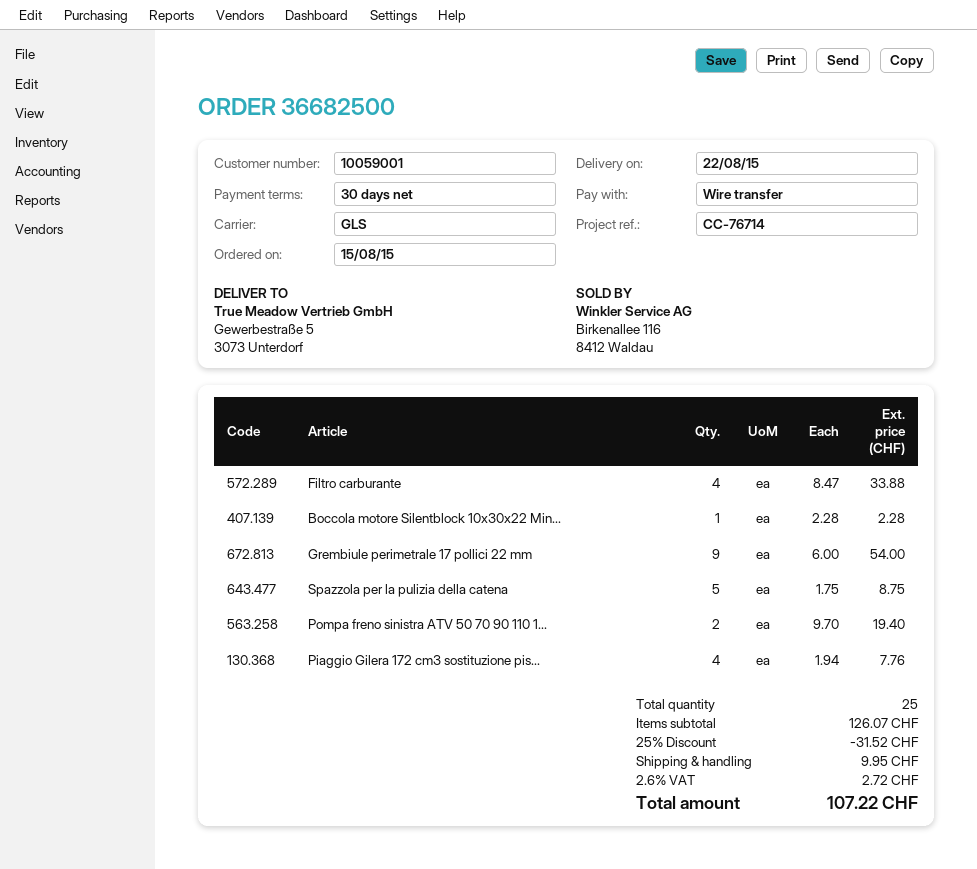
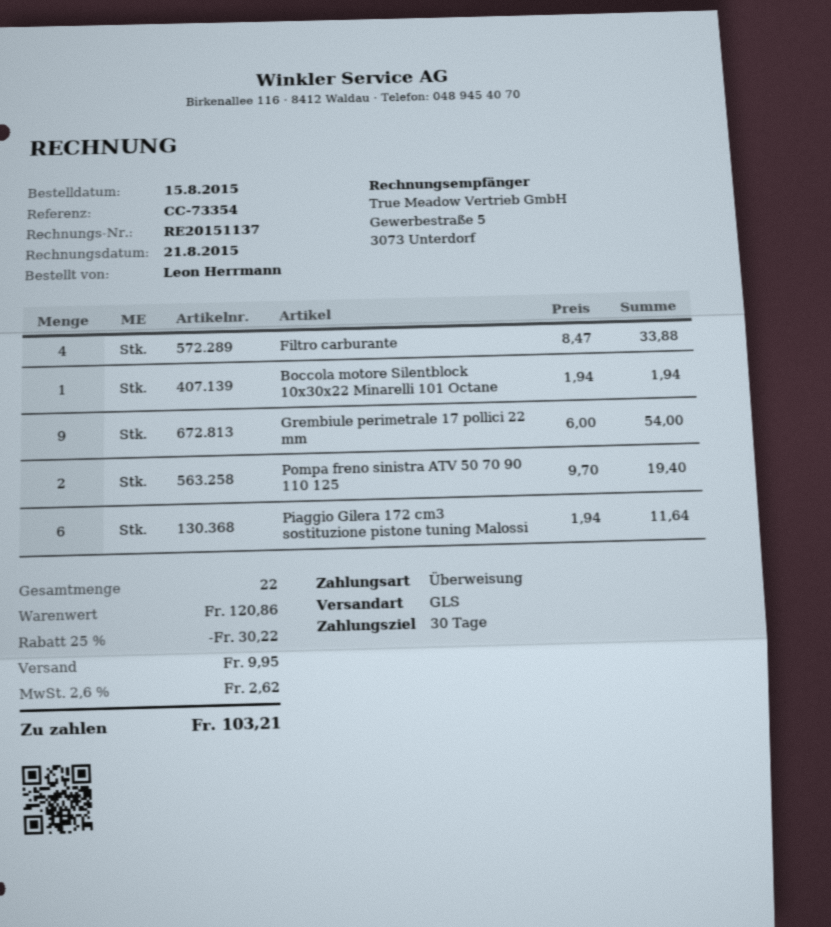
reference: CC-76714 -> CC-73354
Boccola motore Silentblock 10x30x22 Min...: 1 x 2.28 = 2.28 -> 1 x 1.94 = 1.94
Spazzola per la pulizia della catena: 5 x 1.75 = 8.75 -> none
Piaggio Gilera 172 cm3 sostituzione pis...: 4 x 1.94 = 7.76 -> 6 x 1.94 = 11.64
total quantity: 25 -> 22
subtotal: 126.07 -> 120.86
discount: 25% = 31.52 -> 25% = 30.22
tax: 2.6% = 2.72 -> 2.6% = 2.62
total: 107.22 -> 103.21

